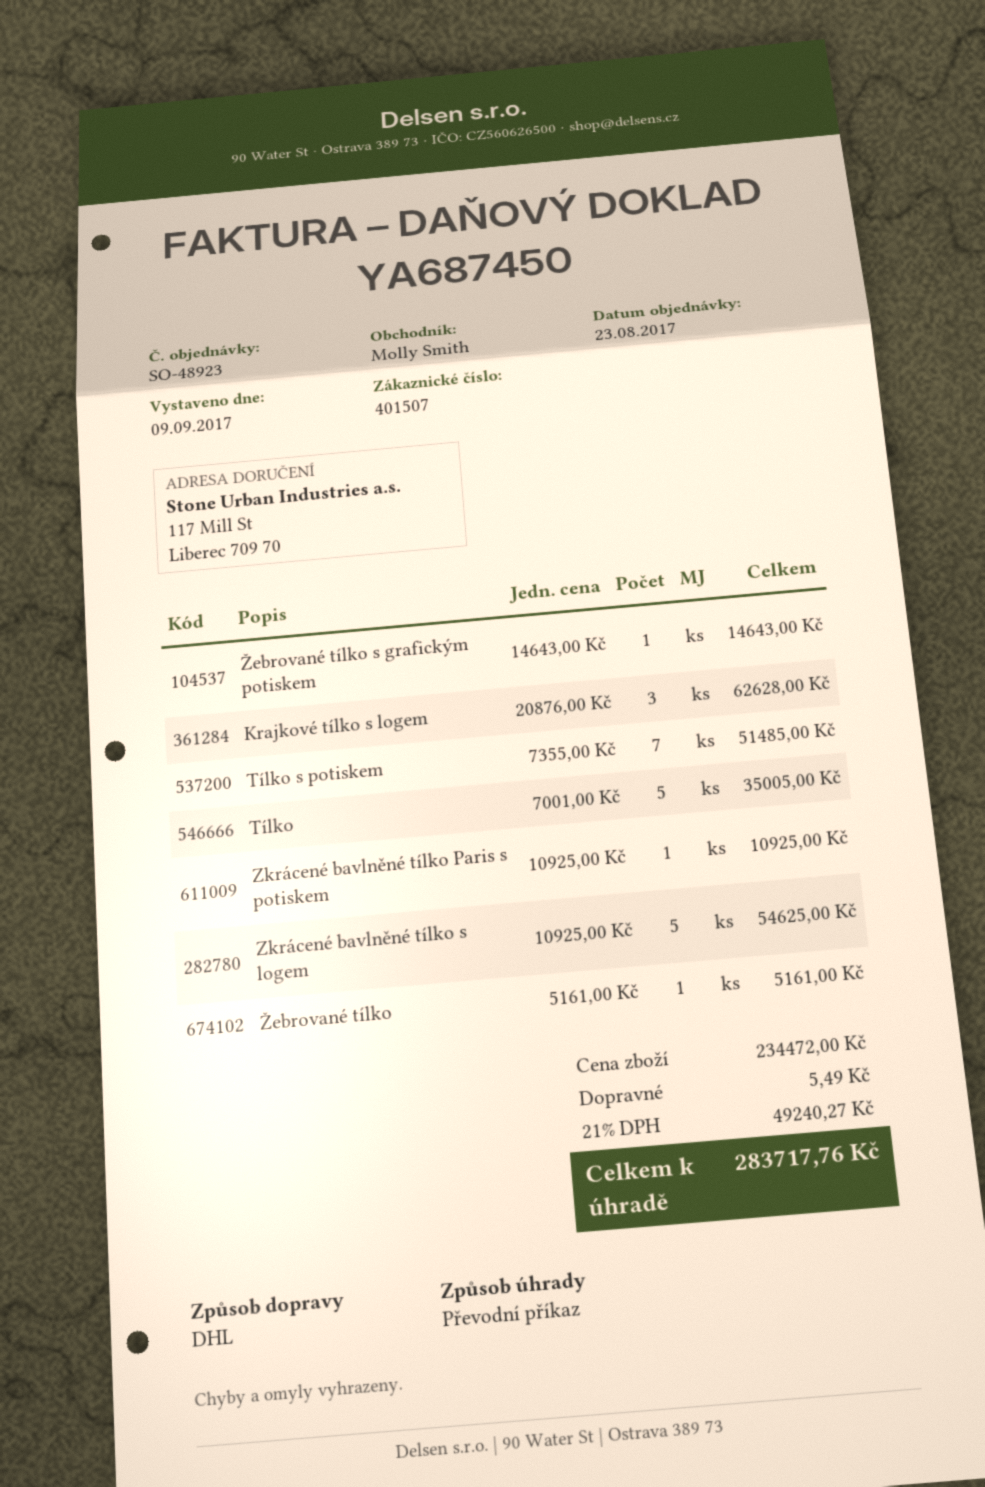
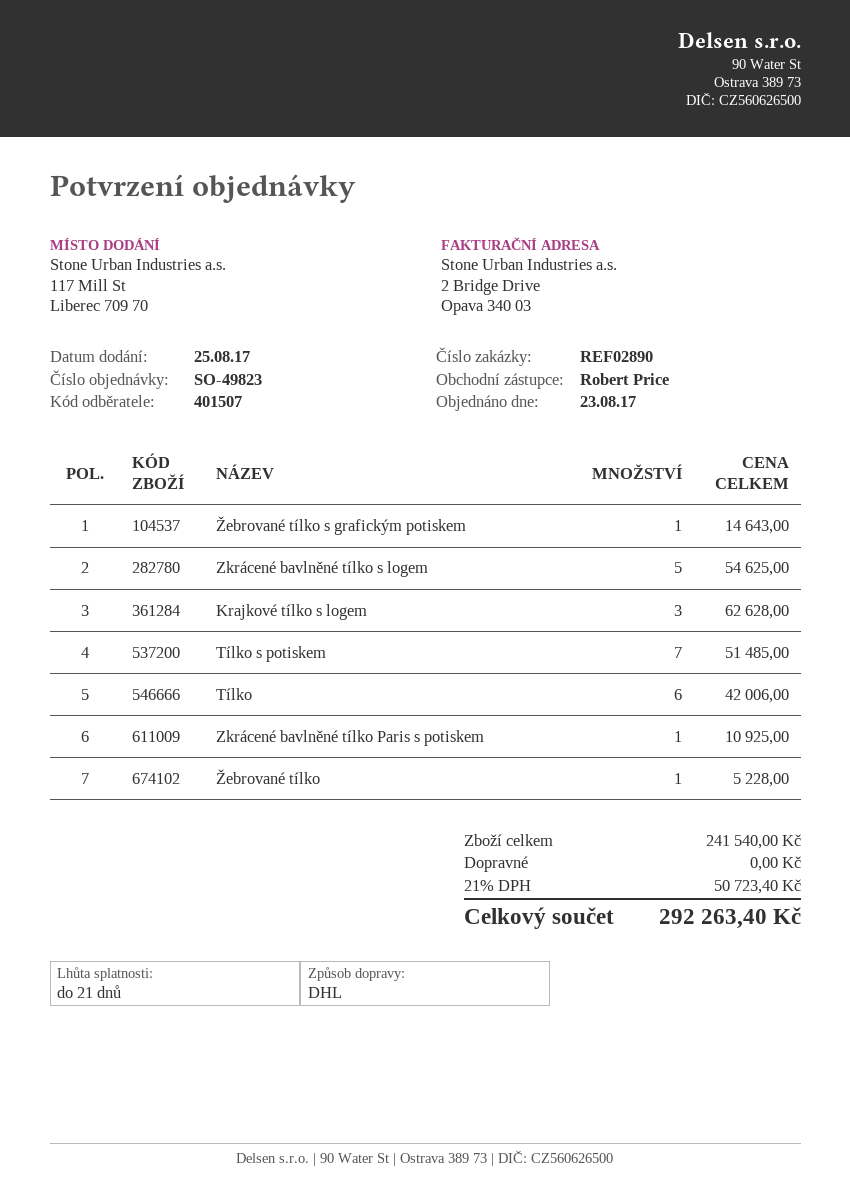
order number: SO-48923 -> SO-49823
sales rep: Molly Smith -> Robert Price
Tílko: 5 for 35005.00 -> 6 for 42006.00
Žebrované tílko: 1 for 5161.00 -> 1 for 5228.00
subtotal: 234472.00 -> 241540.00
shipping: 5.49 -> 0.00
tax: 21% = 49240.27 -> 21% = 50723.40
total: 283717.76 -> 292263.40

